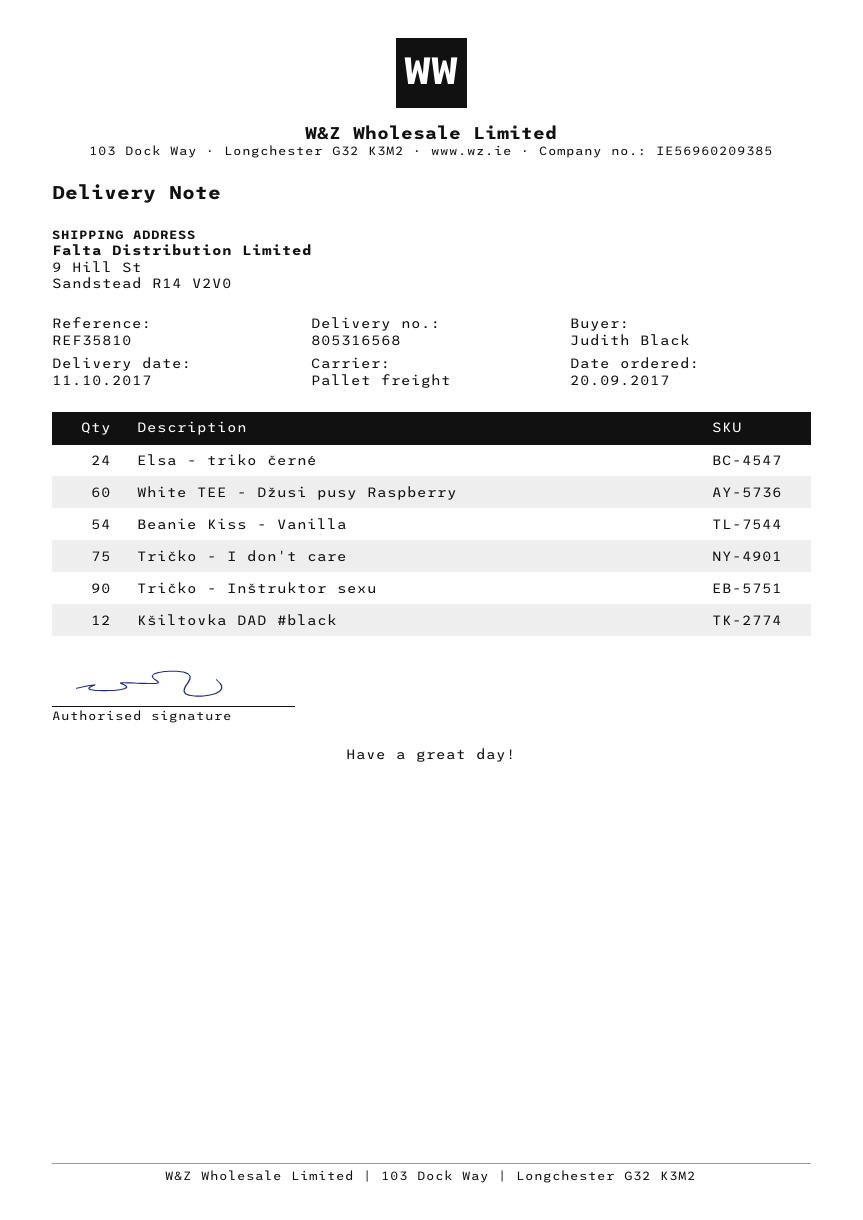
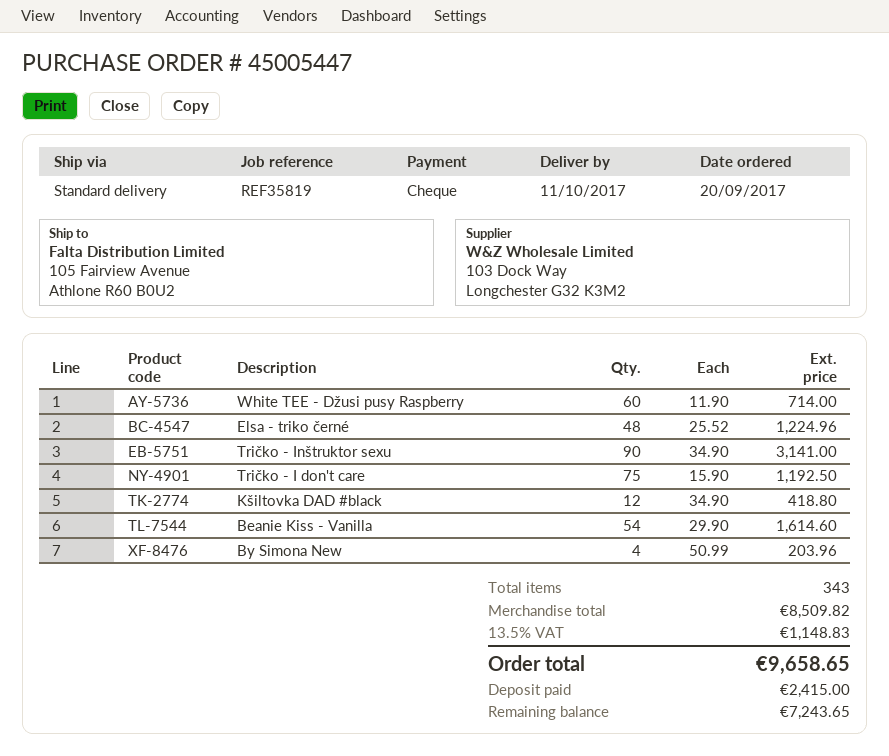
reference: REF35810 -> REF35819
shipping method: pallet freight -> standard
ship to: 9 Hill St, Sandstead R14 V2V0 -> 105 Fairview Avenue, Athlone R60 B0U2
Elsa - triko černé: 24 -> 48
By Simona New: none -> 4

